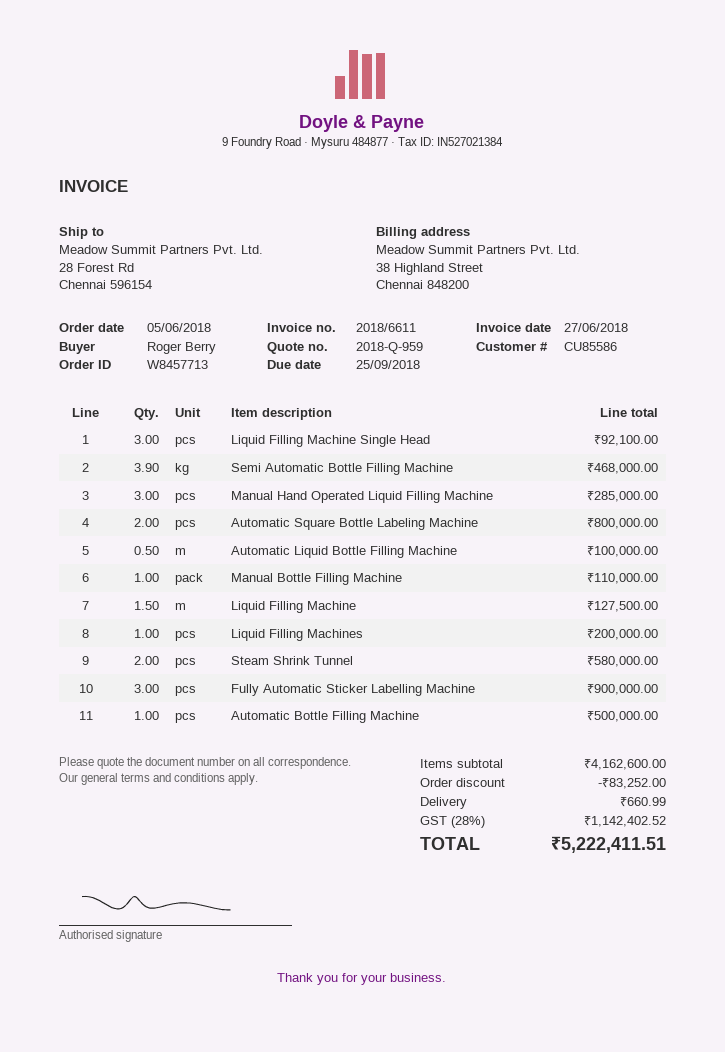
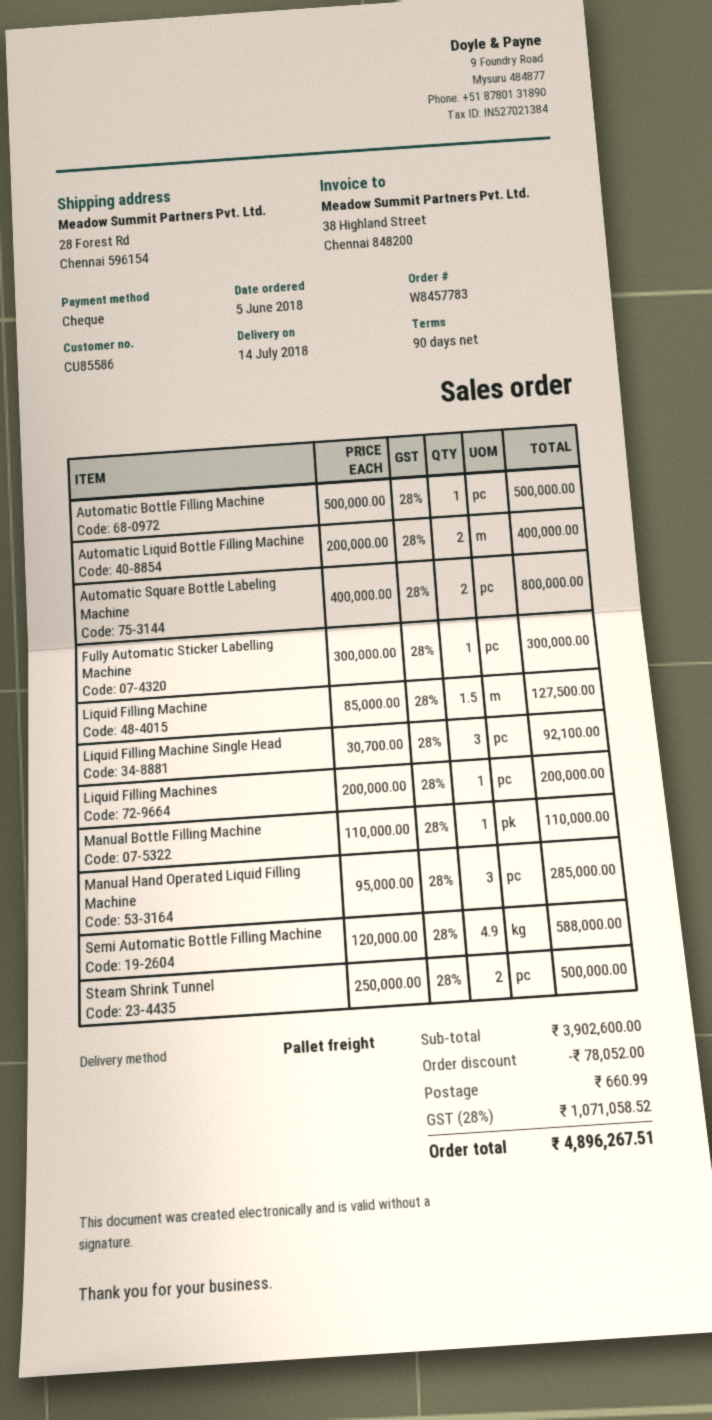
order number: W8457713 -> W8457783
Semi Automatic Bottle Filling Machine: 3.9 for 468000.00 -> 4.9 for 588000.00
Automatic Liquid Bottle Filling Machine: 0.5 for 100000.00 -> 2 for 400000.00
Steam Shrink Tunnel: 2 for 580000.00 -> 2 for 500000.00
Fully Automatic Sticker Labelling Machine: 3 for 900000.00 -> 1 for 300000.00
subtotal: 4162600.00 -> 3902600.00
discount: 83252.00 -> 78052.00
tax: 28% = 1142402.52 -> 28% = 1071058.52
total: 5222411.51 -> 4896267.51

